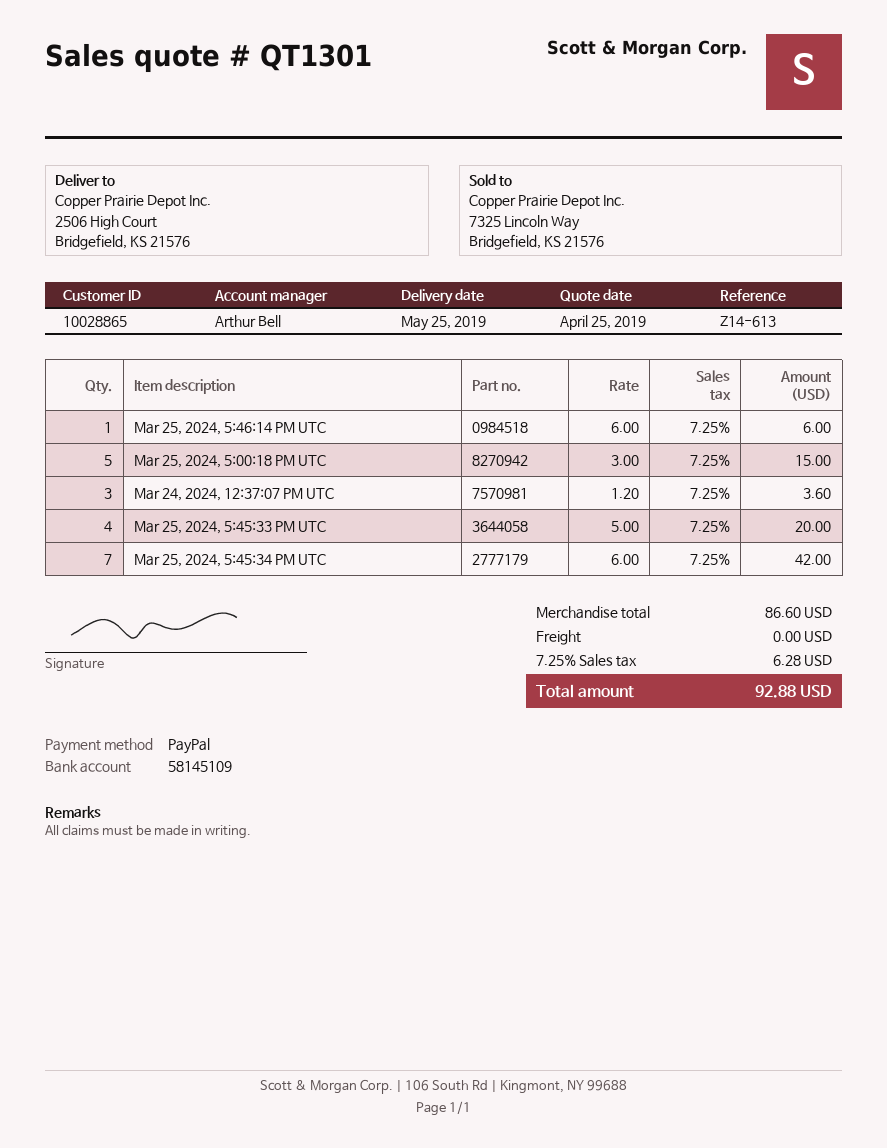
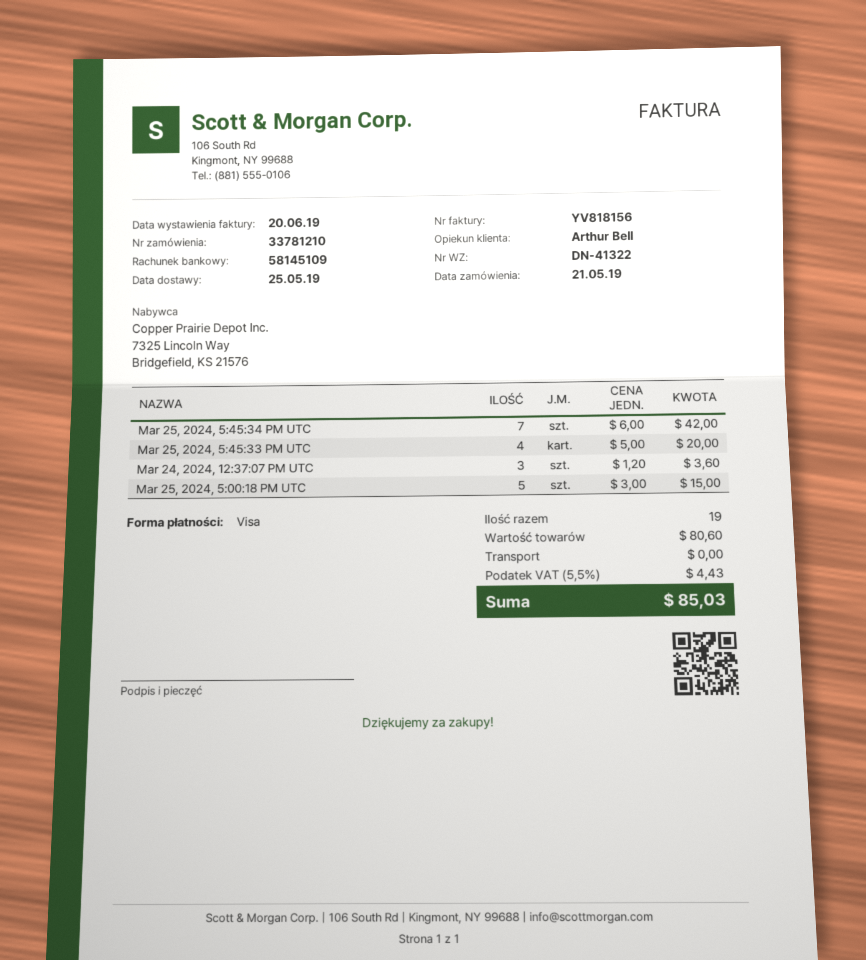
payment method: PayPal -> Visa
Mar 25, 2024, 5:46:14 PM UTC: 1 x 6.00 = 6.00 -> none
subtotal: 86.60 -> 80.60
tax: 7.25% = 6.28 -> 5.5% = 4.43
total: 92.88 -> 85.03

